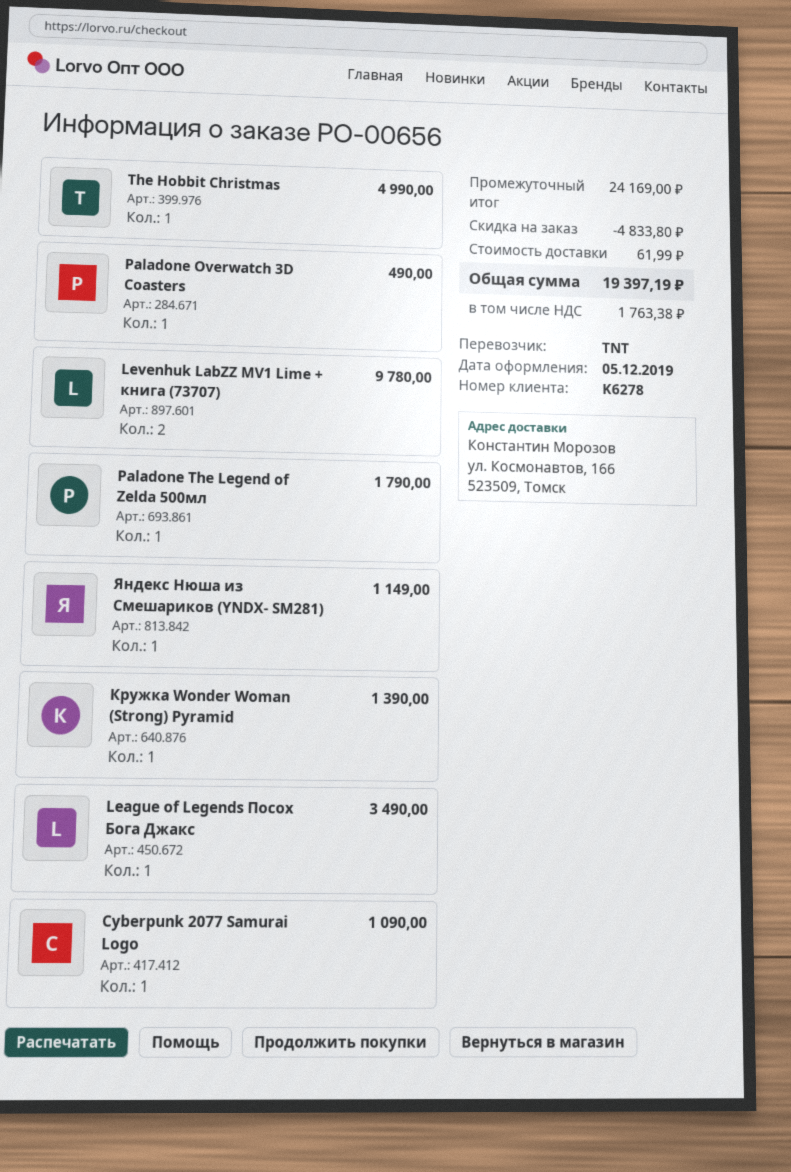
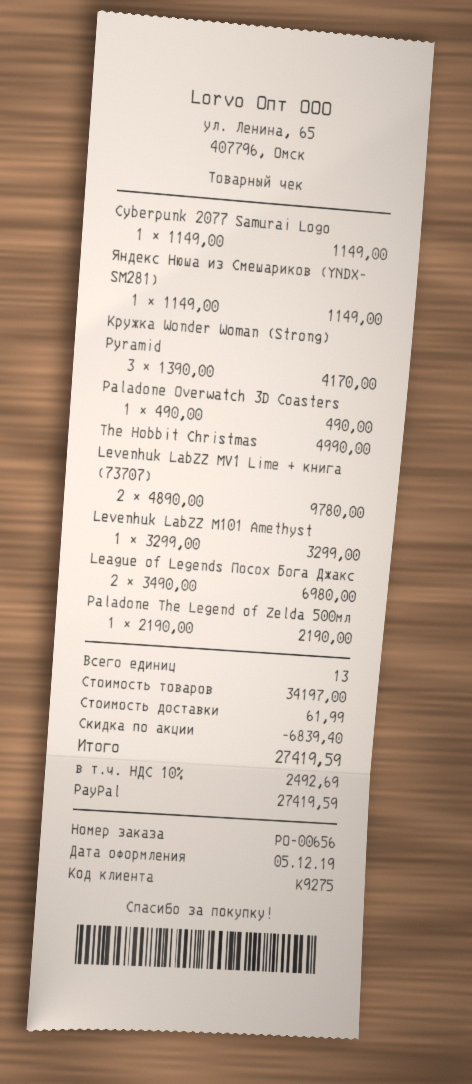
customer number: K6278 -> K9275
Paladone The Legend of Zelda 500мл: 1 for 1790.00 -> 1 for 2190.00
Кружка Wonder Woman (Strong) Pyramid: 1 for 1390.00 -> 3 for 4170.00
League of Legends Посох Бога Джакс: 1 for 3490.00 -> 2 for 6980.00
Cyberpunk 2077 Samurai Logo: 1 for 1090.00 -> 1 for 1149.00
Levenhuk LabZZ M101 Amethyst: none -> 1 for 3299.00
subtotal: 24169.00 -> 34197.00
discount: 4833.80 -> 6839.40
tax: 1763.38 -> 2492.69
total: 19397.19 -> 27419.59

